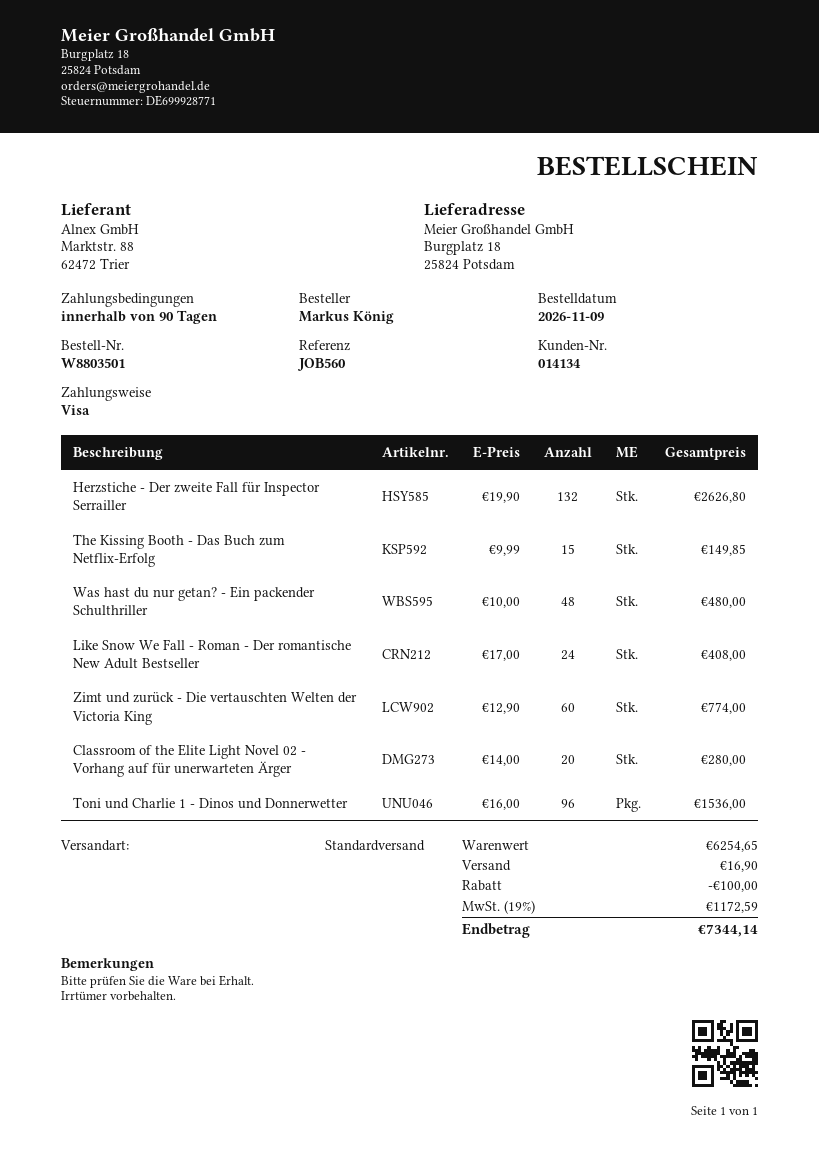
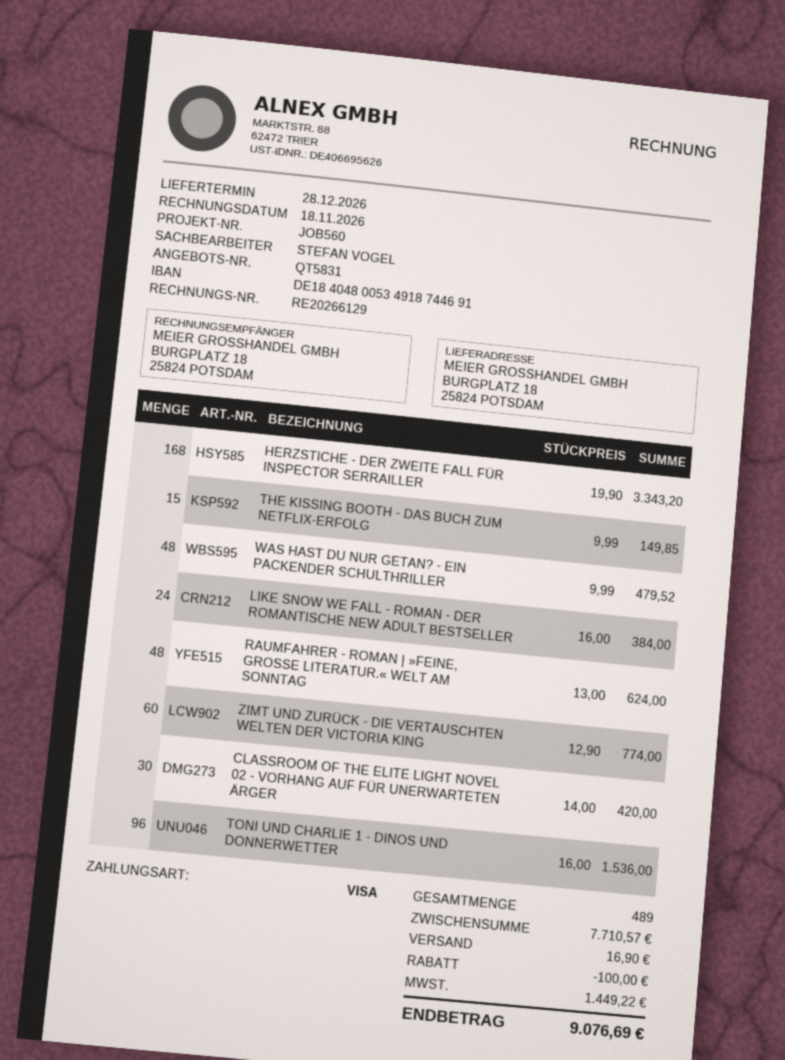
Herzstiche - Der zweite Fall für Inspector Serrailler: 132 x 19.90 = 2626.80 -> 168 x 19.90 = 3343.20
Was hast du nur getan? - Ein packender Schulthriller: 48 x 10.00 = 480.00 -> 48 x 9.99 = 479.52
Like Snow We Fall - Roman - Der romantische New Adult Bestseller: 24 x 17.00 = 408.00 -> 24 x 16.00 = 384.00
Classroom of the Elite Light Novel 02 - Vorhang auf für unerwarteten Ärger: 20 x 14.00 = 280.00 -> 30 x 14.00 = 420.00
RAUMFAHRER - ROMAN | »FEINE, GROSSE LITERATUR.« WELT AM SONNTAG: none -> 48 x 13.00 = 624.00
subtotal: 6254.65 -> 7710.57
tax: 1172.59 -> 1449.22
total: 7344.14 -> 9076.69

